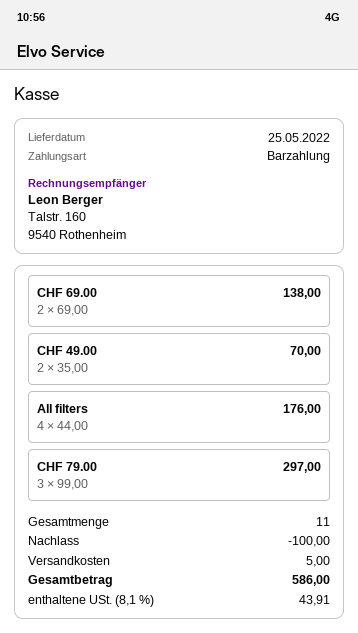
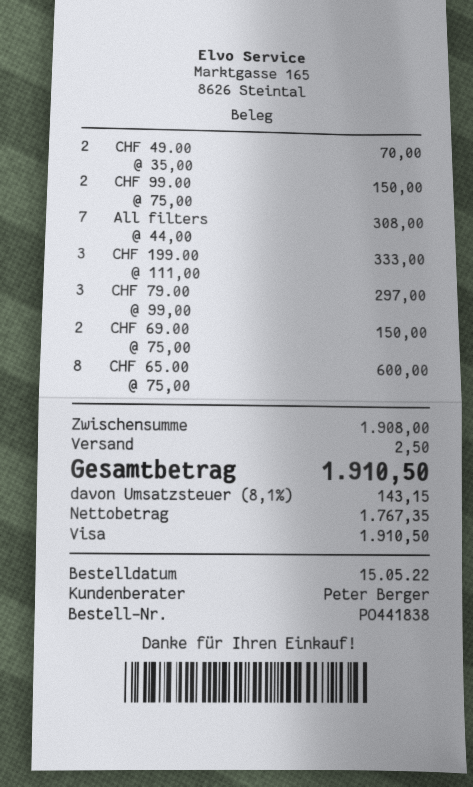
payment method: cash -> Visa
CHF 69.00: 2 x 69.00 = 138.00 -> 2 x 75.00 = 150.00
All filters: 4 x 44.00 = 176.00 -> 7 x 44.00 = 308.00
CHF 99.00: none -> 2 x 75.00 = 150.00
CHF 199.00: none -> 3 x 111.00 = 333.00
CHF 65.00: none -> 8 x 75.00 = 600.00
discount: 100.00 -> none
shipping: 5.00 -> 2.50
tax: 8.1% = 43.91 -> 8.1% = 143.15
total: 586.00 -> 1910.50

